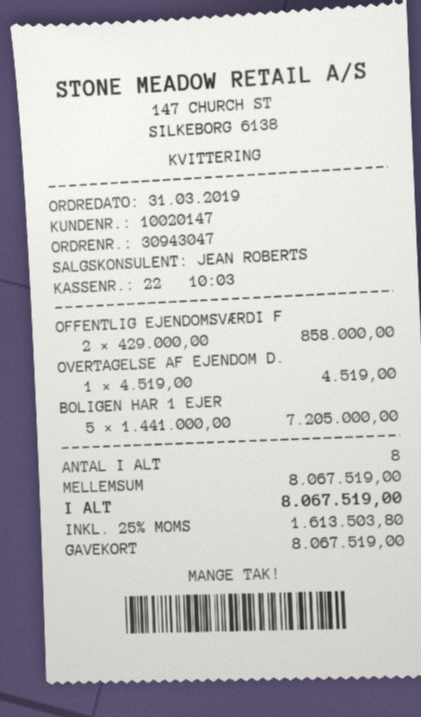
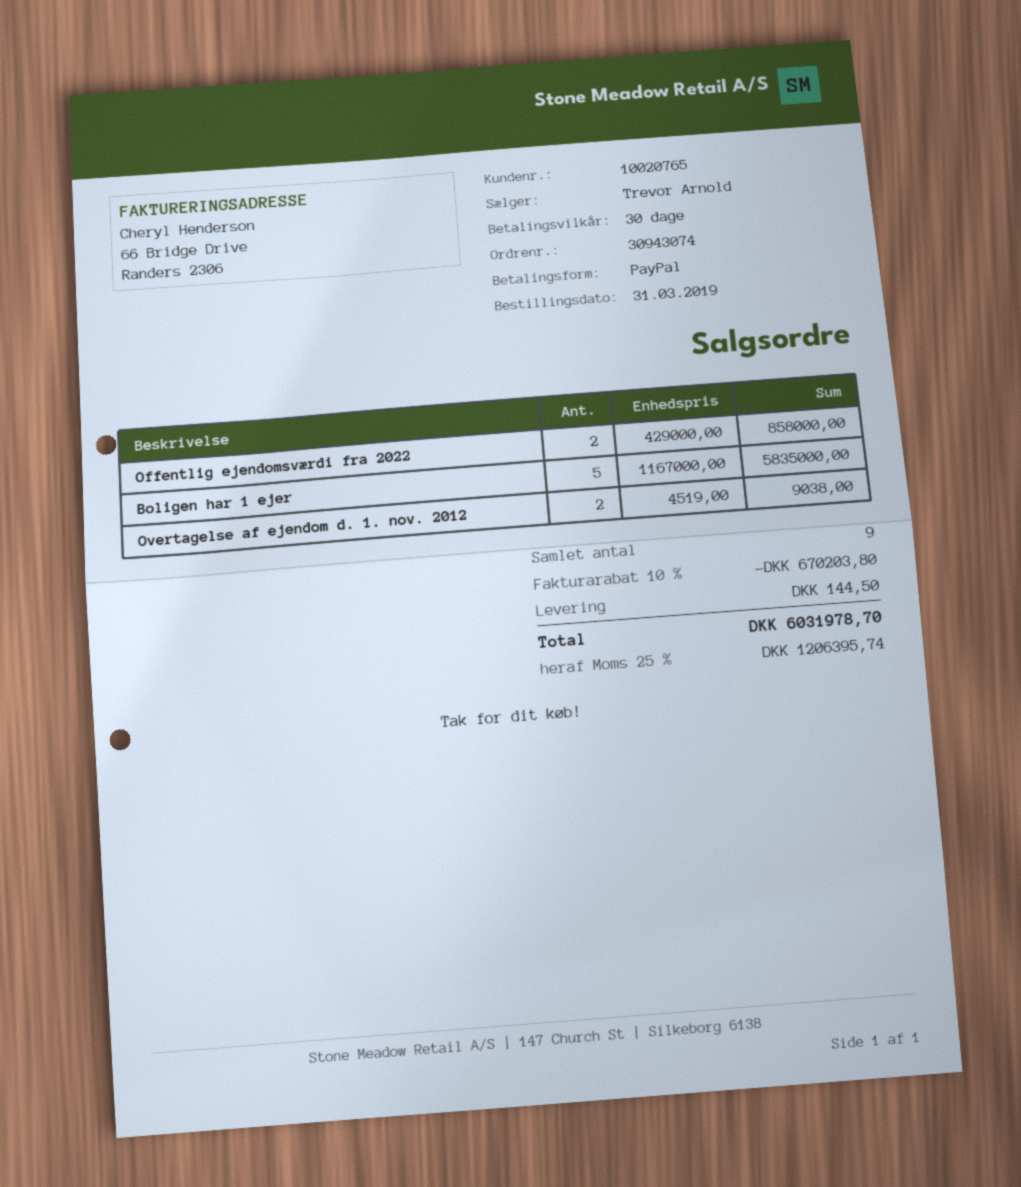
order number: 30943047 -> 30943074
customer number: 10020147 -> 10020765
sales rep: JEAN ROBERTS -> Trevor Arnold
payment method: gift card -> PayPal
OVERTAGELSE AF EJENDOM D.: 1 x 4519.00 = 4519.00 -> 2 x 4519.00 = 9038.00
BOLIGEN HAR 1 EJER: 5 x 1441000.00 = 7205000.00 -> 5 x 1167000.00 = 5835000.00
total quantity: 8 -> 9
discount: none -> 10% = 670203.80
shipping: none -> 144.50
tax: 25% = 1613503.80 -> 25% = 1206395.74
total: 8067519.00 -> 6031978.70

